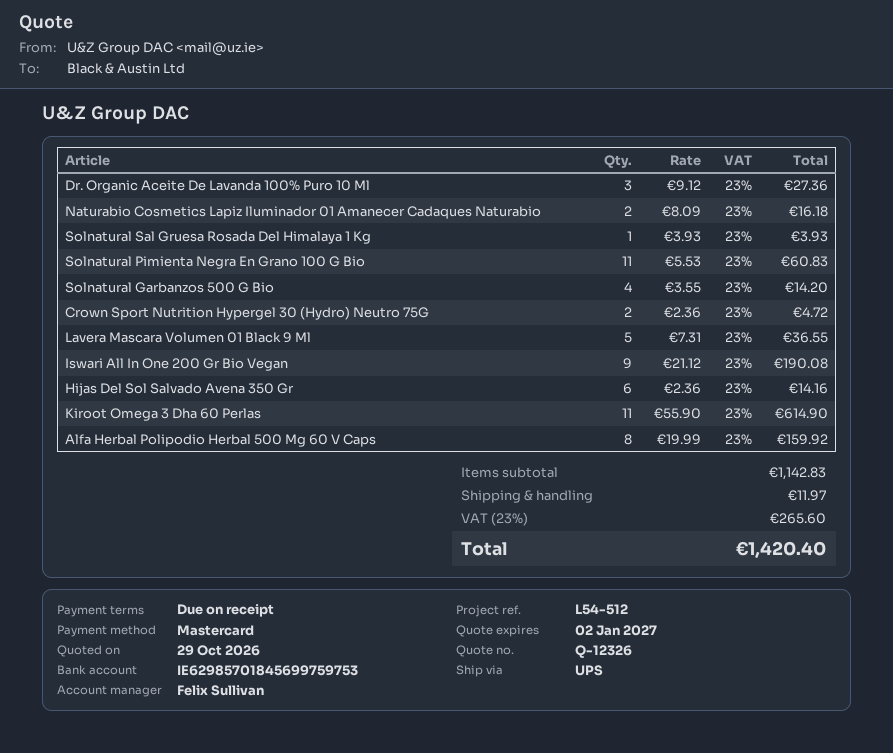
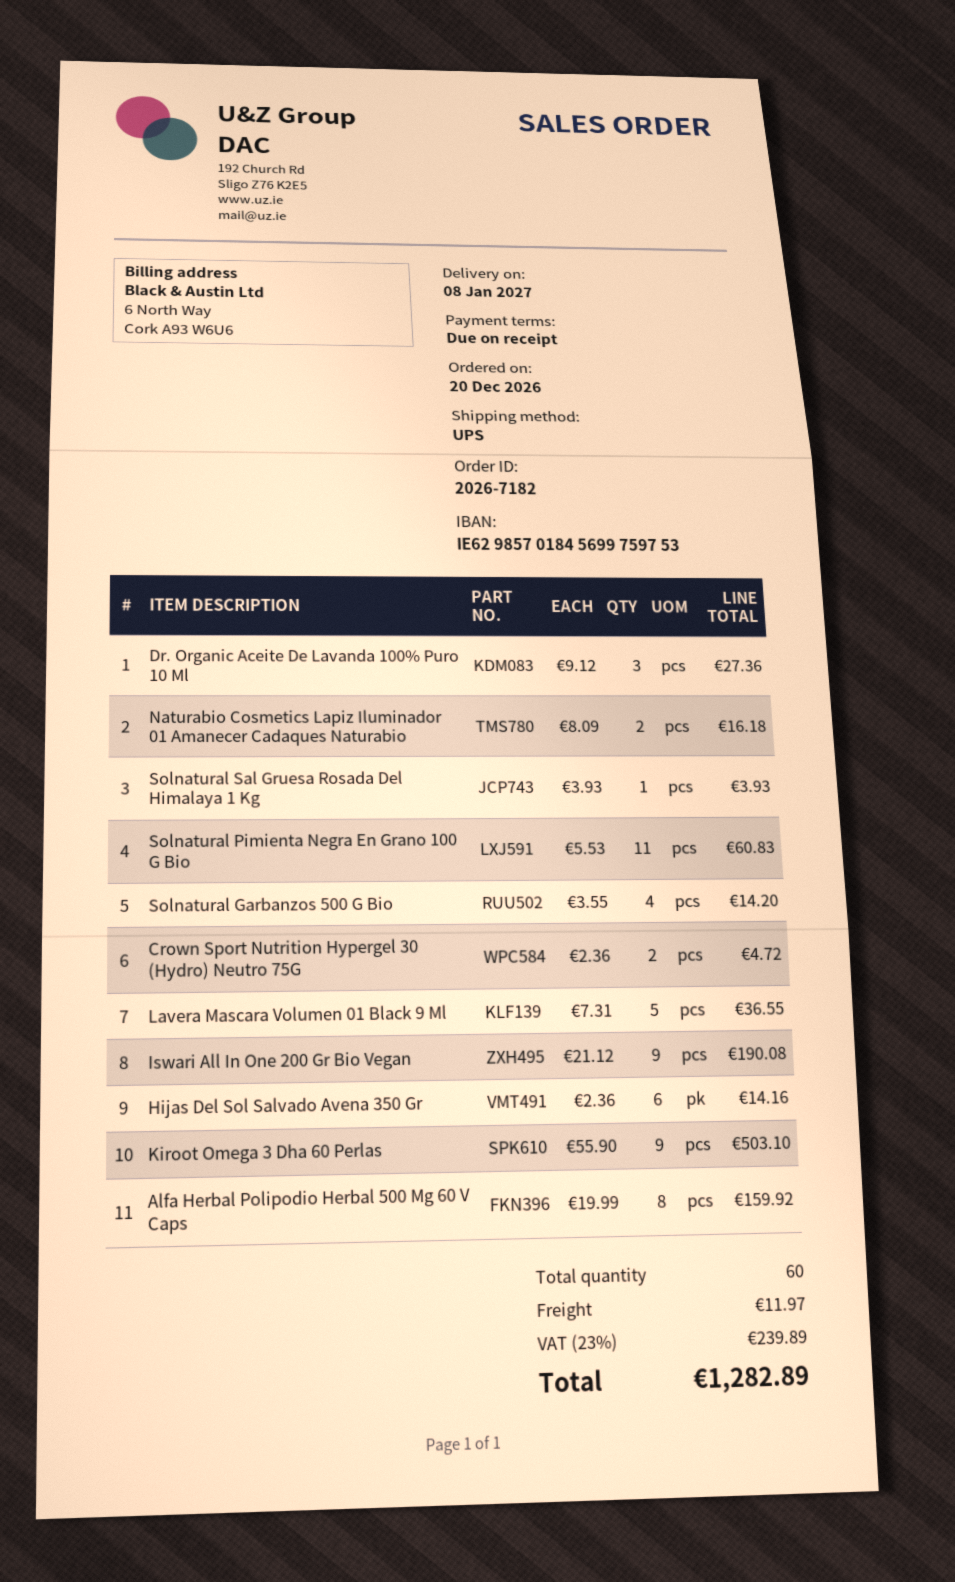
Kiroot Omega 3 Dha 60 Perlas: 11 x 55.90 = 614.90 -> 9 x 55.90 = 503.10
tax: 23% = 265.60 -> 23% = 239.89
total: 1420.40 -> 1282.89

